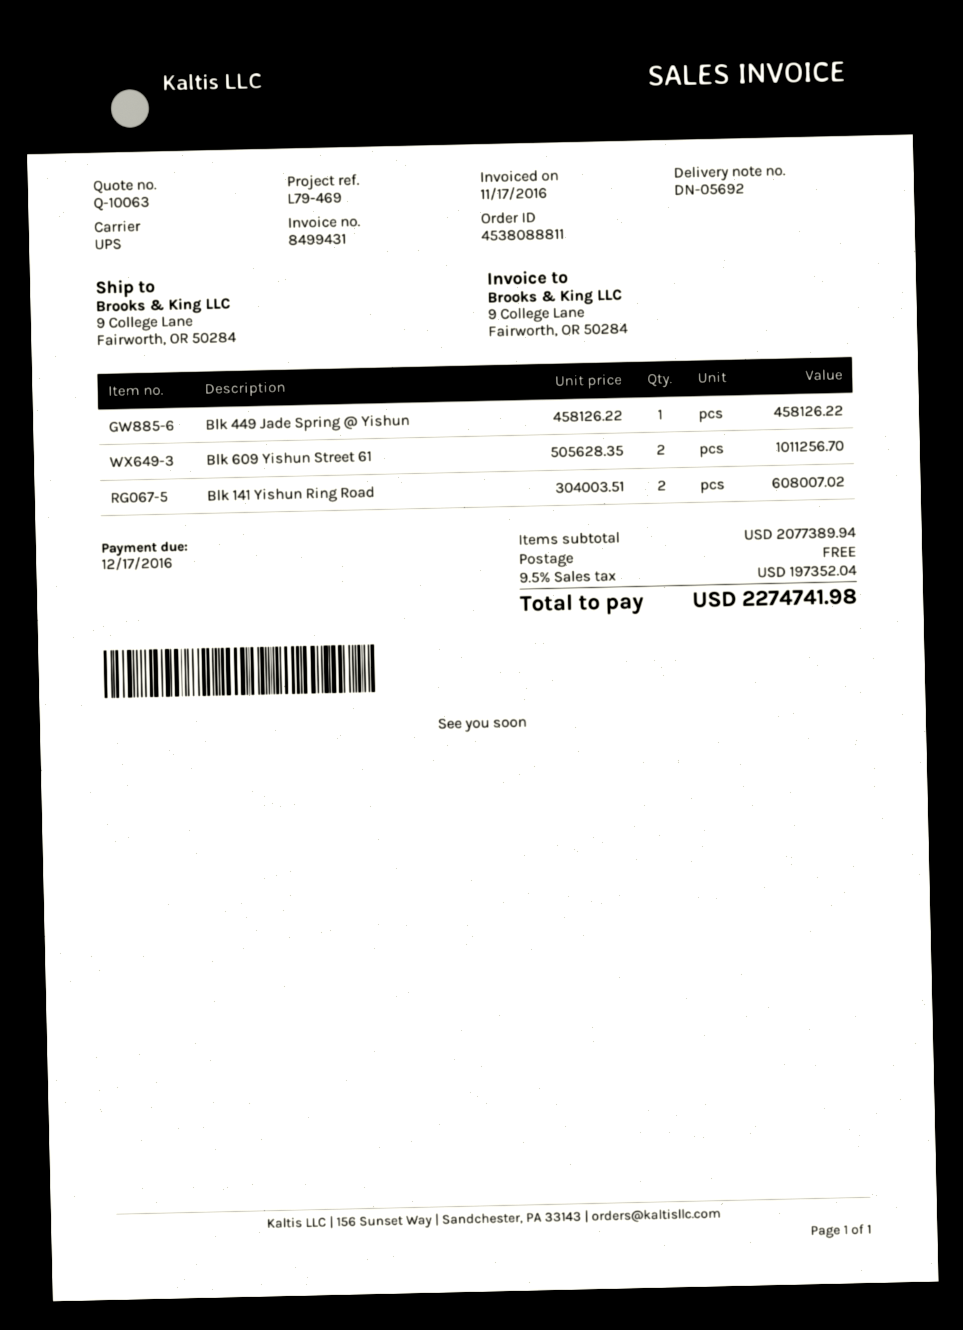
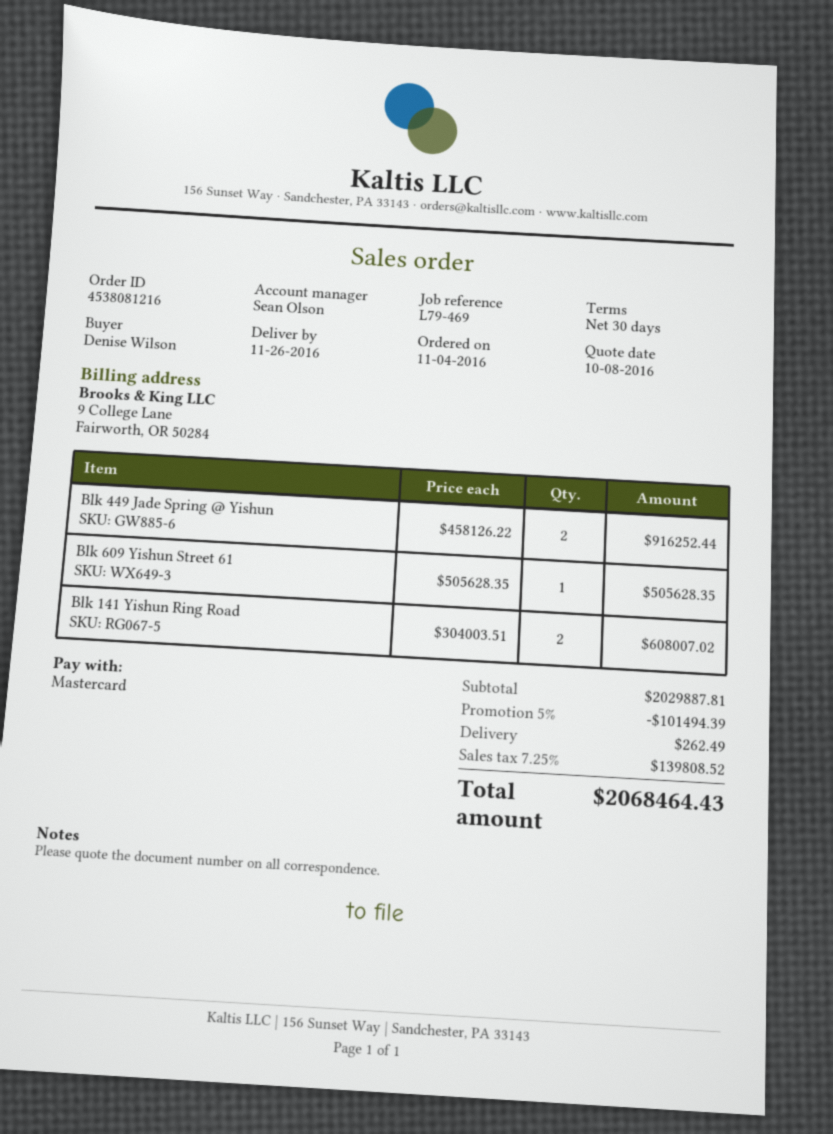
order number: 4538088811 -> 4538081216
Blk 449 Jade Spring @ Yishun: 1 x 458126.22 = 458126.22 -> 2 x 458126.22 = 916252.44
Blk 609 Yishun Street 61: 2 x 505628.35 = 1011256.70 -> 1 x 505628.35 = 505628.35
subtotal: 2077389.94 -> 2029887.81
discount: none -> 5% = 101494.39
shipping: 0.00 -> 262.49
tax: 9.5% = 197352.04 -> 7.25% = 139808.52
total: 2274741.98 -> 2068464.43

